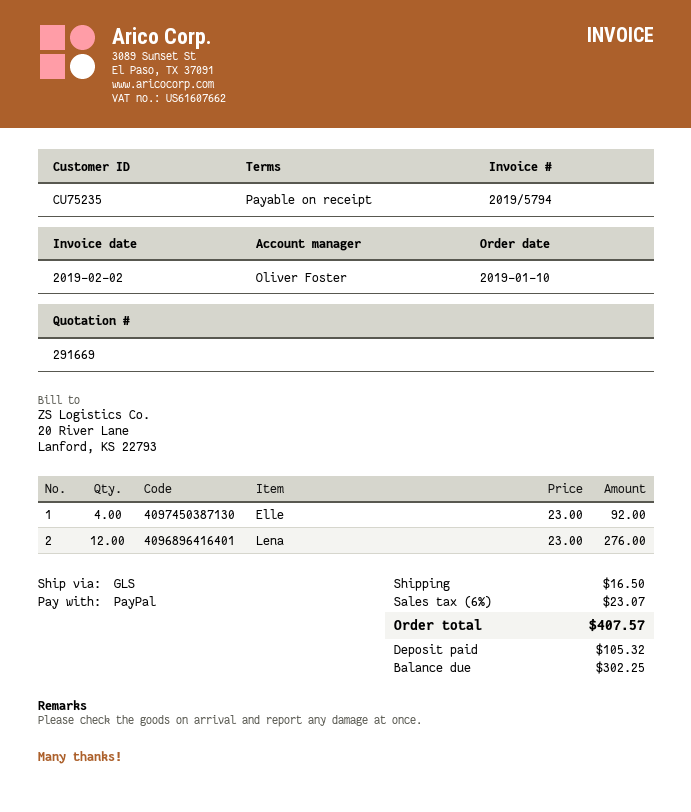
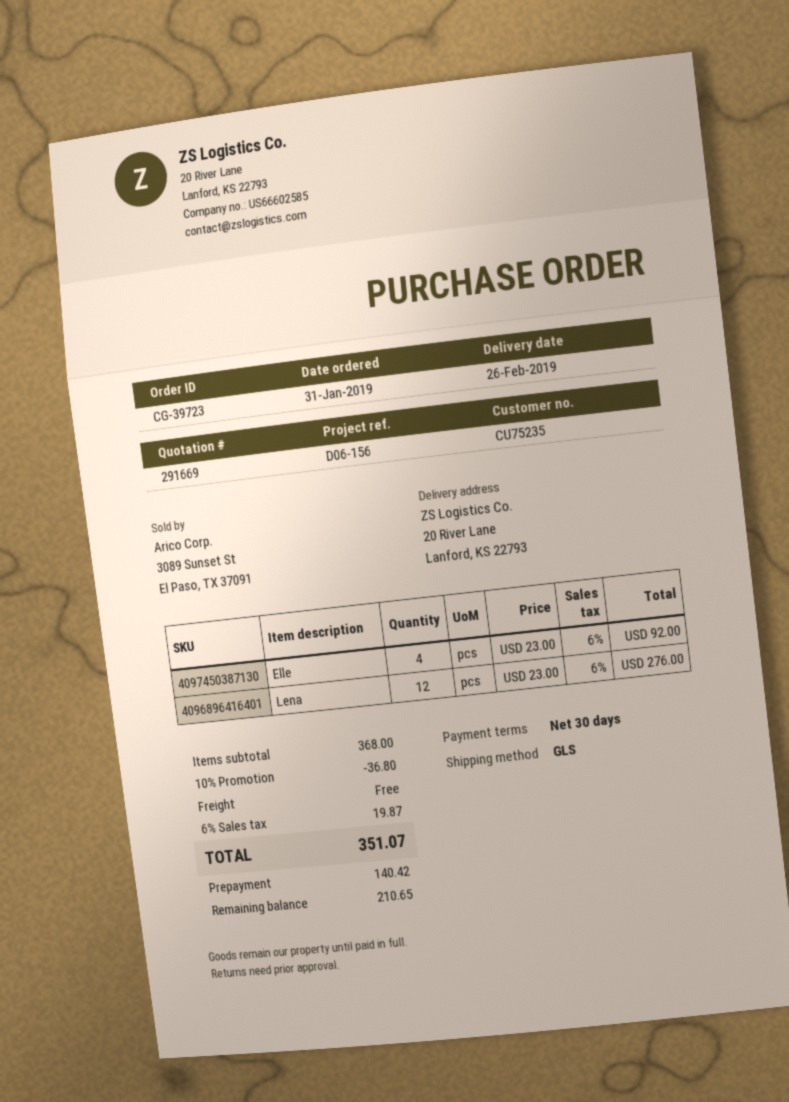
order date: 2019-01-10 -> 2019-01-31
payment terms: on receipt -> 30 days
discount: none -> 10% = 36.80
shipping: 16.50 -> 0.00
tax: 6% = 23.07 -> 6% = 19.87
total: 407.57 -> 351.07
deposit: 105.32 -> 140.42
balance: 302.25 -> 210.65

